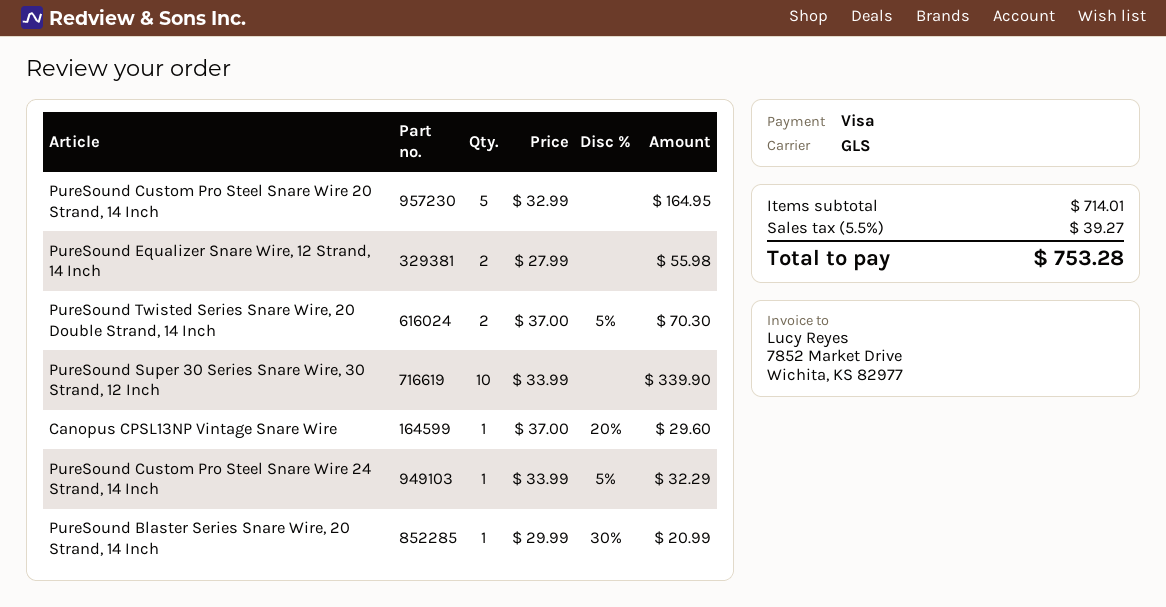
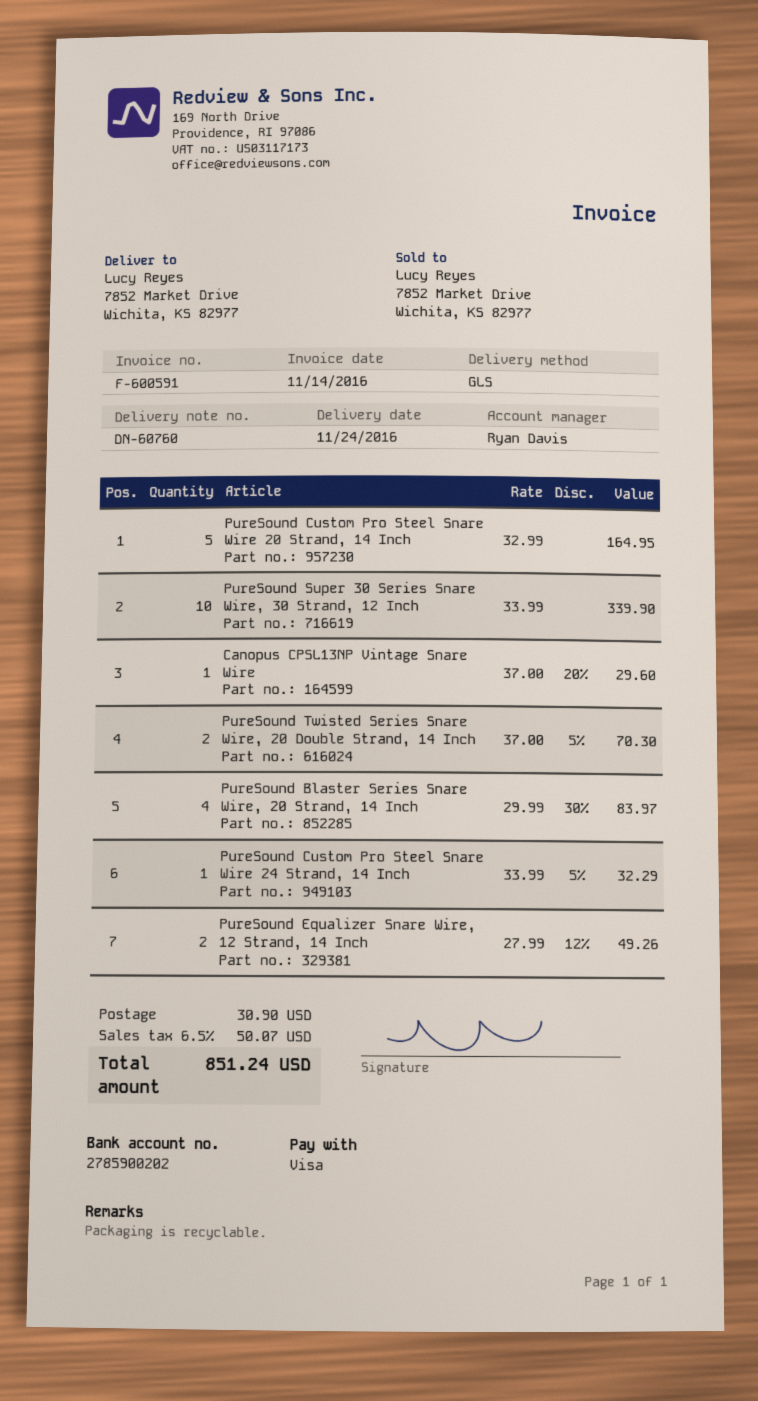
PureSound Equalizer Snare Wire, 12 Strand, 14 Inch: 2 x 27.99 = 55.98 -> 2 x 27.99 - 12% = 49.26
PureSound Blaster Series Snare Wire, 20 Strand, 14 Inch: 1 x 29.99 - 30% = 20.99 -> 4 x 29.99 - 30% = 83.97
shipping: none -> 30.90
tax: 5.5% = 39.27 -> 6.5% = 50.07
total: 753.28 -> 851.24

